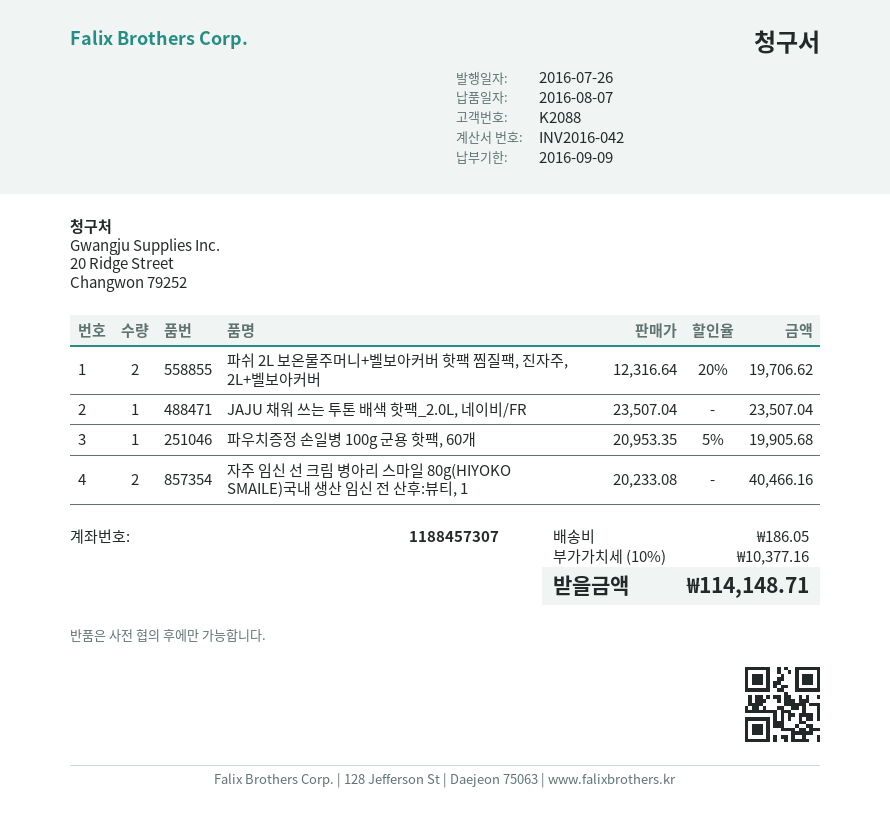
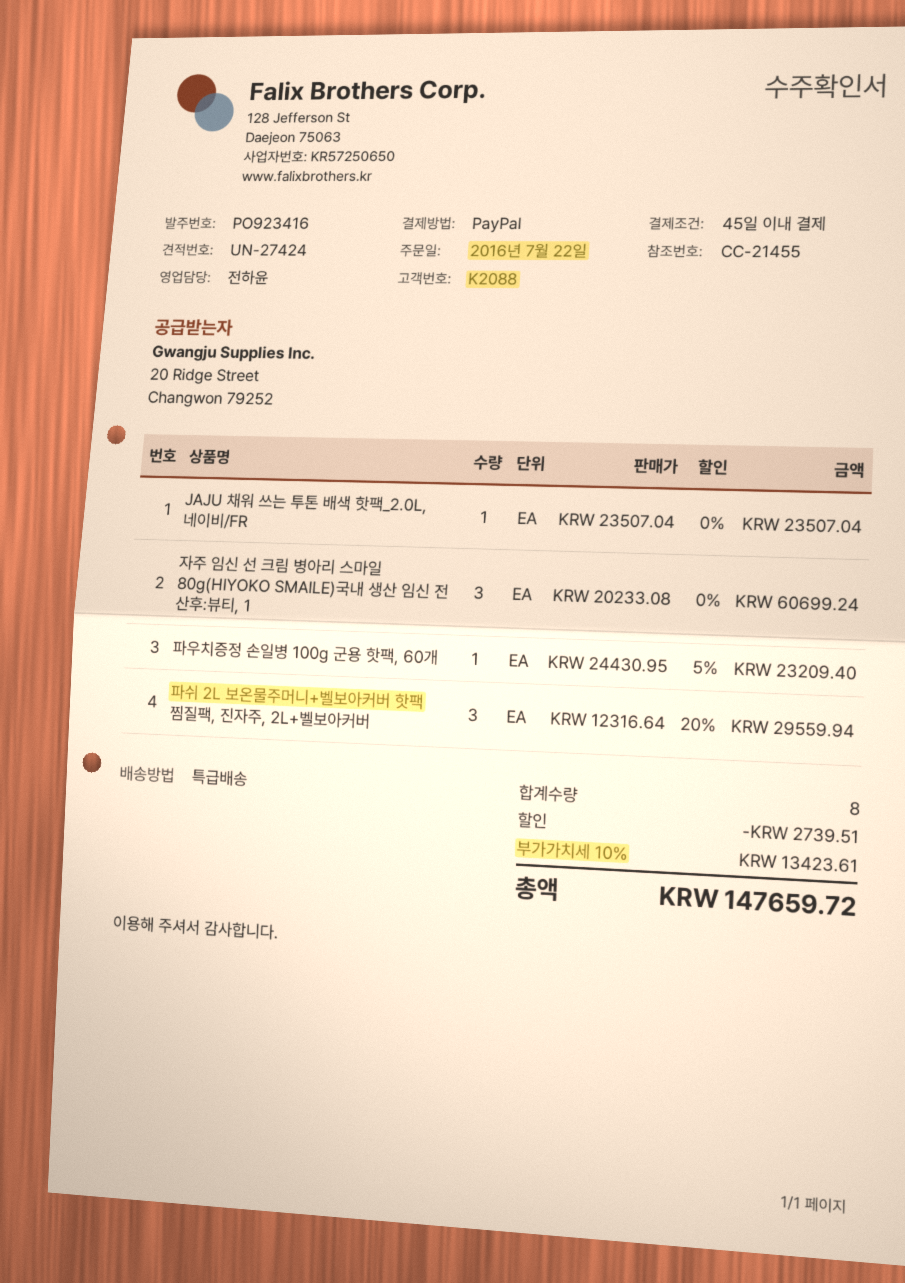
파쉬 2L 보온물주머니+벨보아커버 핫팩 찜질팩, 진자주, 2L+벨보아커버: 2 x 12316.64 - 20% = 19706.62 -> 3 x 12316.64 - 20% = 29559.94
파우치증정 손일병 100g 군용 핫팩, 60개: 1 x 20953.35 - 5% = 19905.68 -> 1 x 24430.95 - 5% = 23209.40
자주 임신 선 크림 병아리 스마일 80g(HIYOKO SMAILE)국내 생산 임신 전 산후:뷰티, 1: 2 x 20233.08 = 40466.16 -> 3 x 20233.08 = 60699.24
discount: none -> 2739.51
shipping: 186.05 -> none
tax: 10% = 10377.16 -> 10% = 13423.61
total: 114148.71 -> 147659.72

